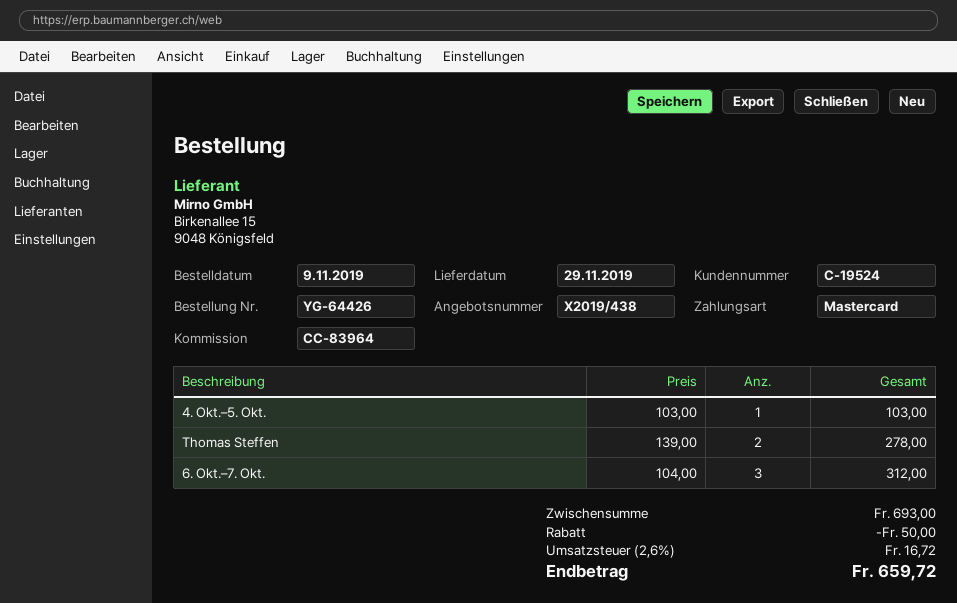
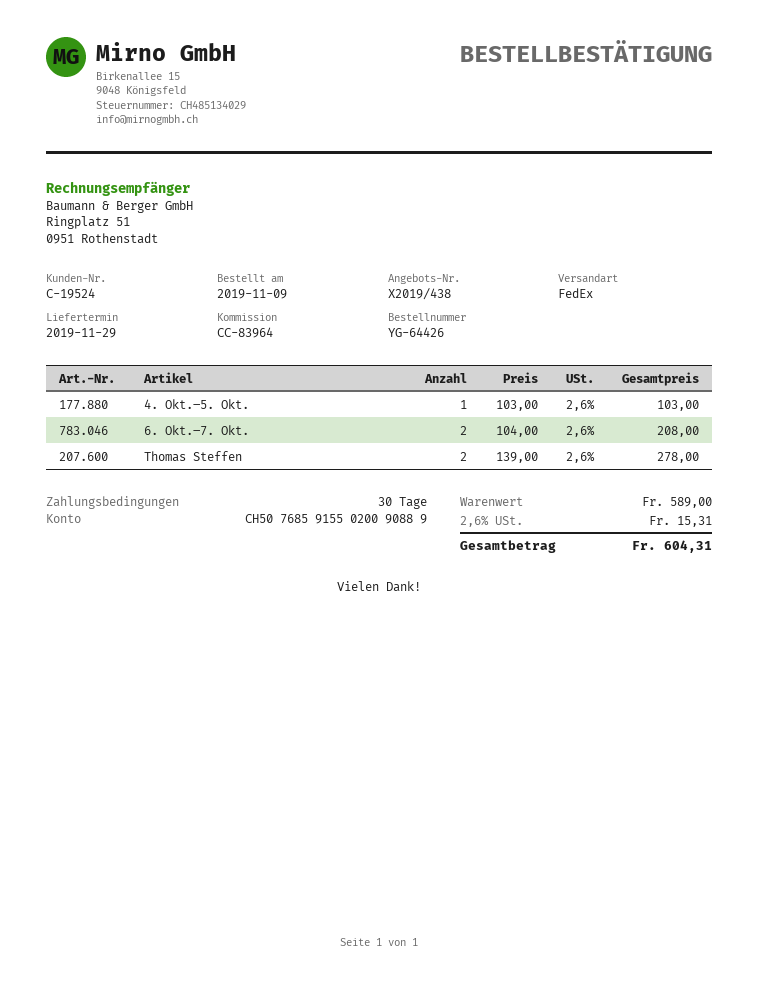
6. Okt.–7. Okt.: 3 x 104.00 = 312.00 -> 2 x 104.00 = 208.00
subtotal: 693.00 -> 589.00
discount: 50.00 -> none
tax: 2.6% = 16.72 -> 2.6% = 15.31
total: 659.72 -> 604.31

